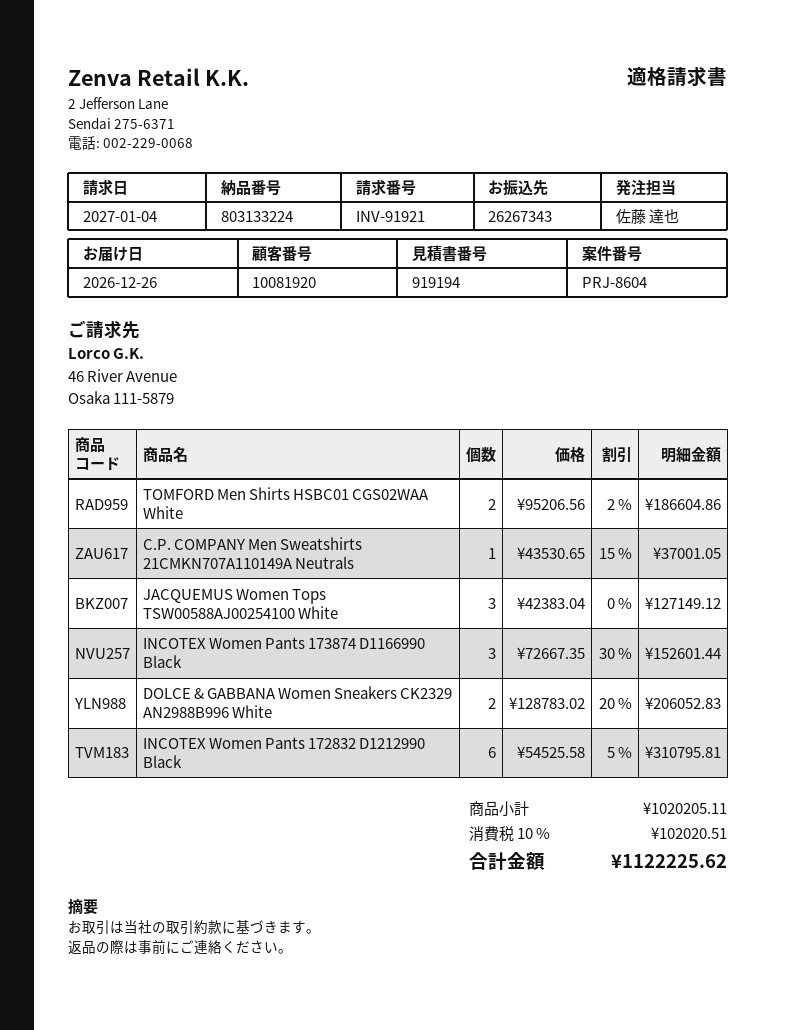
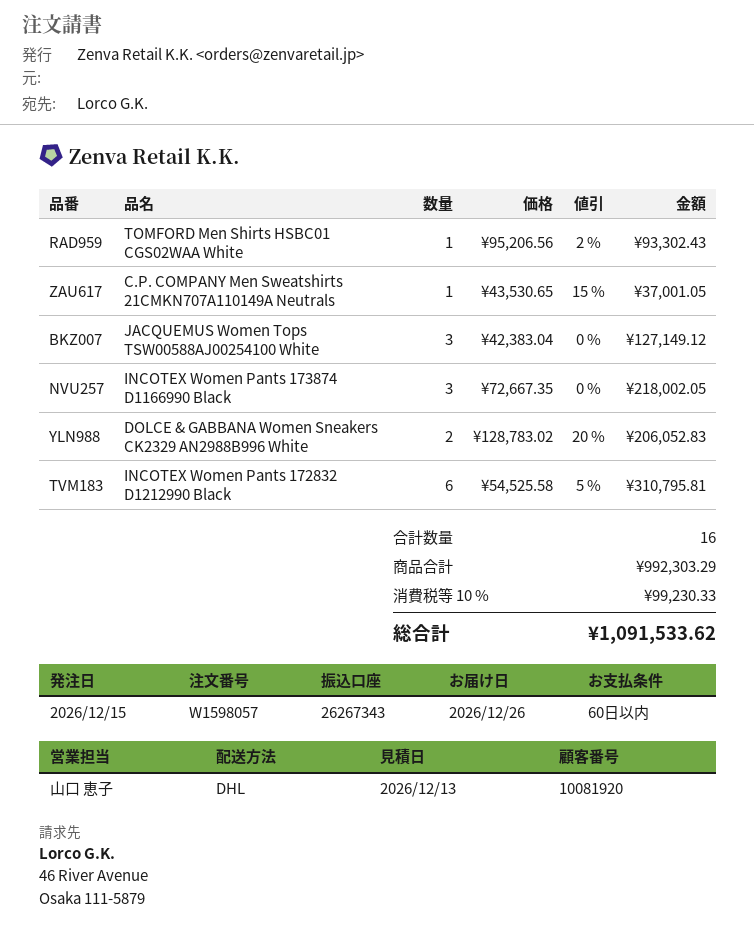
TOMFORD Men Shirts HSBC01 CGS02WAA White: 2 x 95206.56 - 2% = 186604.86 -> 1 x 95206.56 - 2% = 93302.43
INCOTEX Women Pants 173874 D1166990 Black: 3 x 72667.35 - 30% = 152601.44 -> 3 x 72667.35 = 218002.05
subtotal: 1020205.11 -> 992303.29
tax: 10% = 102020.51 -> 10% = 99230.33
total: 1122225.62 -> 1091533.62

